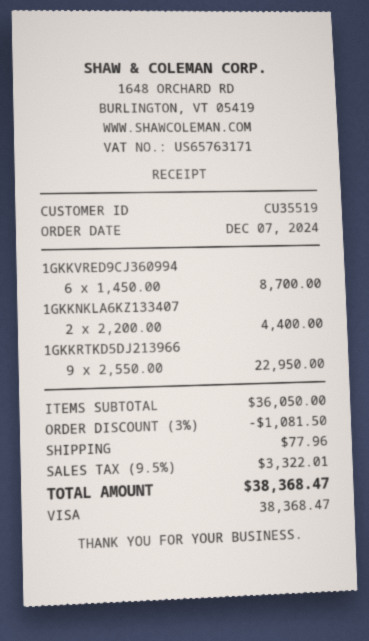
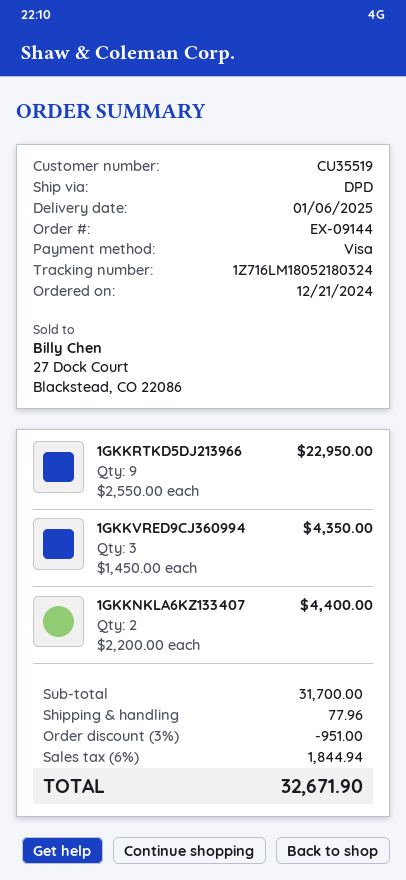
order date: 2024-12-07 -> 2024-12-21
1GKKVRED9CJ360994: 6 x 1450.00 = 8700.00 -> 3 x 1450.00 = 4350.00
subtotal: 36050.00 -> 31700.00
discount: 3% = 1081.50 -> 3% = 951.00
tax: 9.5% = 3322.01 -> 6% = 1844.94
total: 38368.47 -> 32671.90

